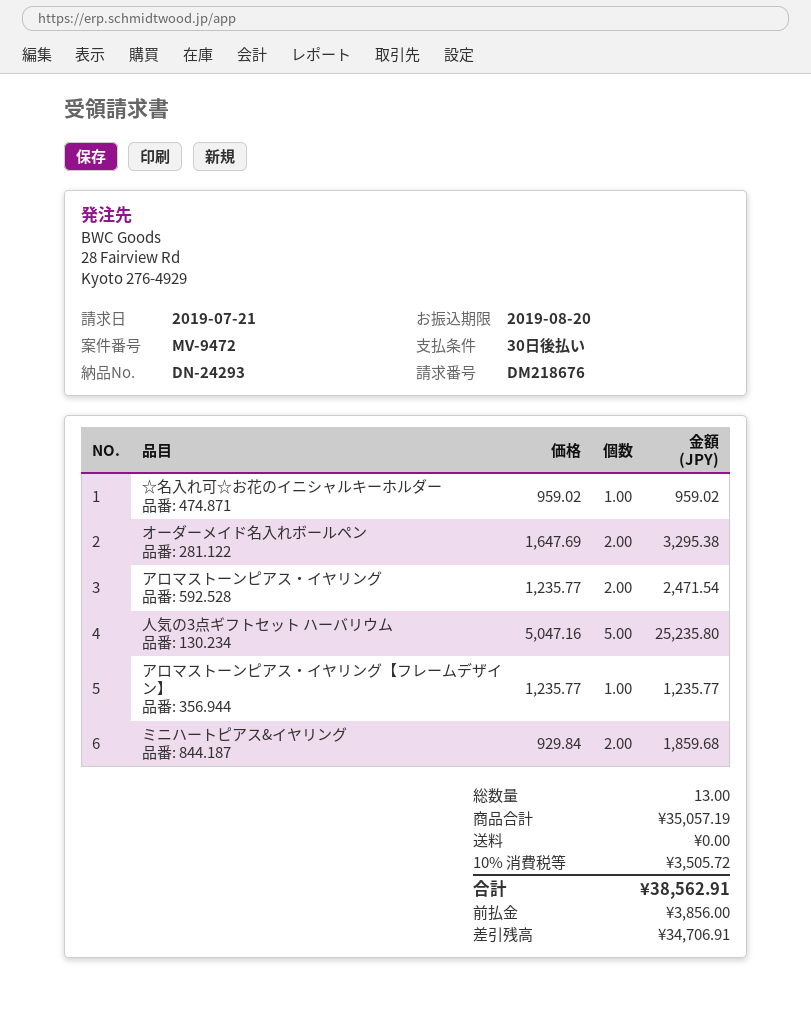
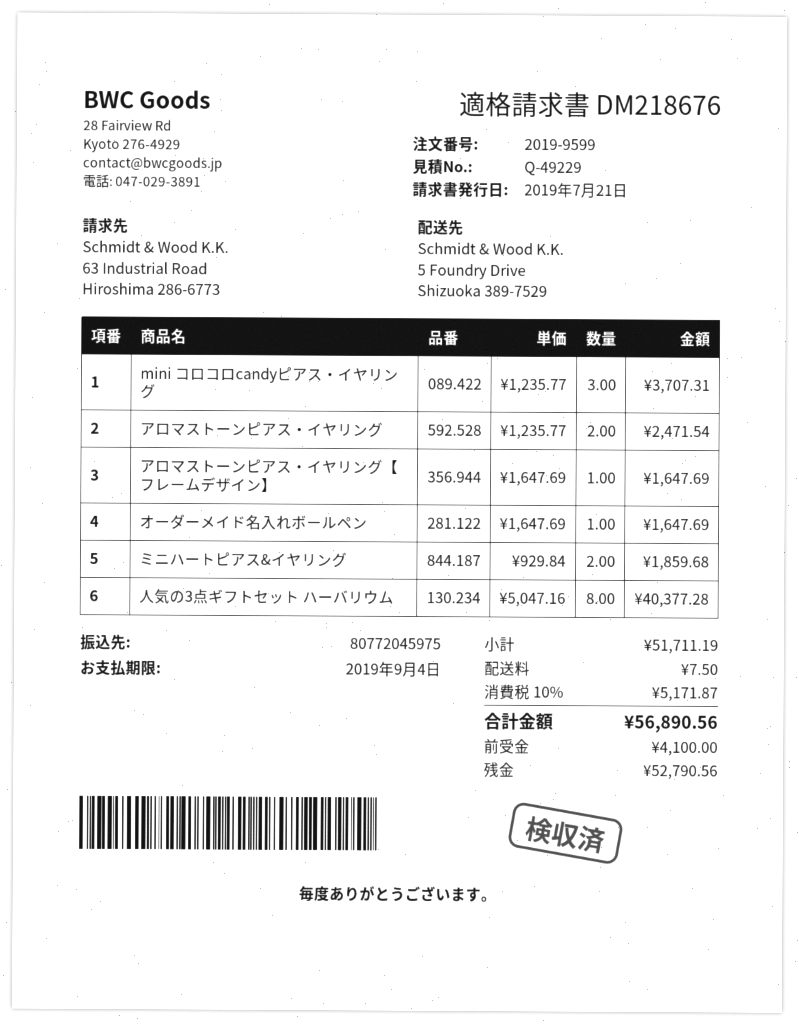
due date: 2019-08-20 -> 2019-09-04
☆名入れ可☆お花のイニシャルキーホルダー: 1 x 959.02 = 959.02 -> none
オーダーメイド名入れボールペン: 2 x 1647.69 = 3295.38 -> 1 x 1647.69 = 1647.69
人気の3点ギフトセット ハーバリウム: 5 x 5047.16 = 25235.80 -> 8 x 5047.16 = 40377.28
アロマストーンピアス・イヤリング【フレームデザイン】: 1 x 1235.77 = 1235.77 -> 1 x 1647.69 = 1647.69
mini コロコロcandyピアス・イヤリング: none -> 3 x 1235.77 = 3707.31
subtotal: 35057.19 -> 51711.19
shipping: 0.00 -> 7.50
tax: 10% = 3505.72 -> 10% = 5171.87
total: 38562.91 -> 56890.56
deposit: 3856.00 -> 4100.00
balance: 34706.91 -> 52790.56

